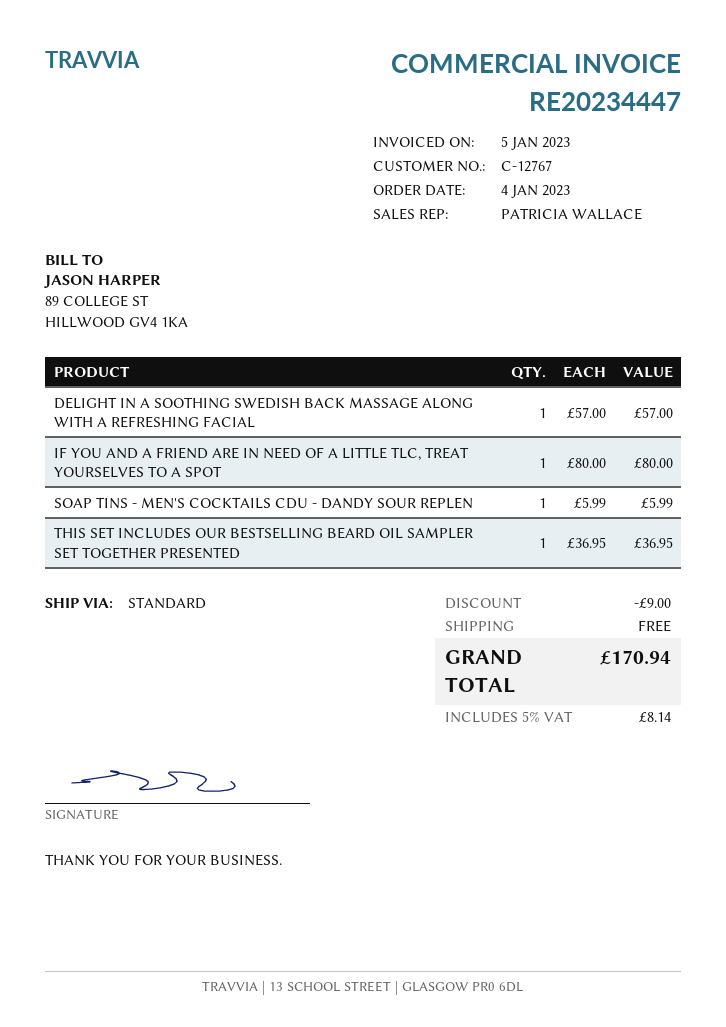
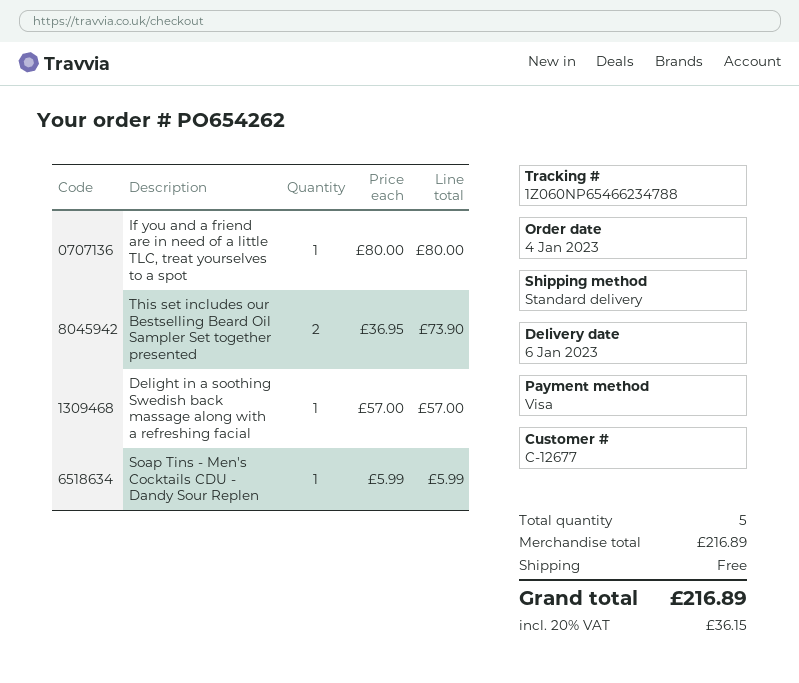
customer number: C-12767 -> C-12677
THIS SET INCLUDES OUR BESTSELLING BEARD OIL SAMPLER SET TOGETHER PRESENTED: 1 x 36.95 = 36.95 -> 2 x 36.95 = 73.90
discount: 9.00 -> none
tax: 5% = 8.14 -> 20% = 36.15
total: 170.94 -> 216.89

